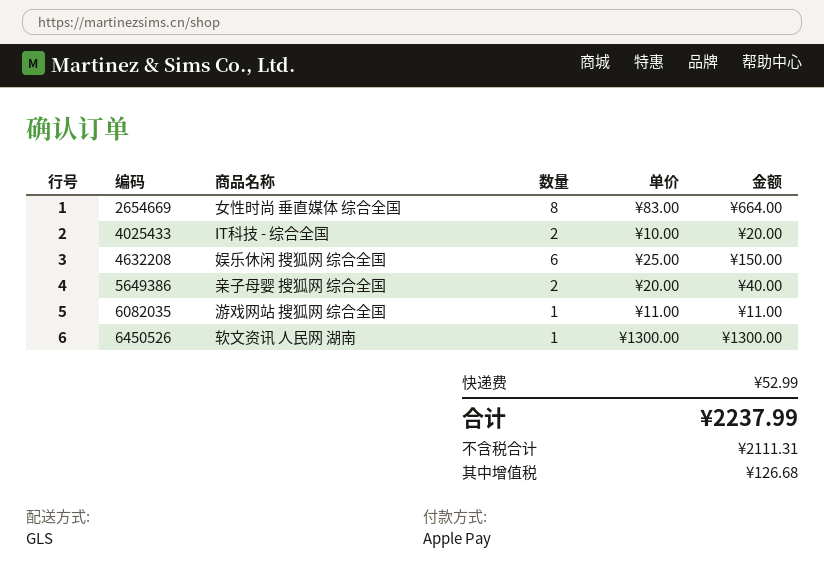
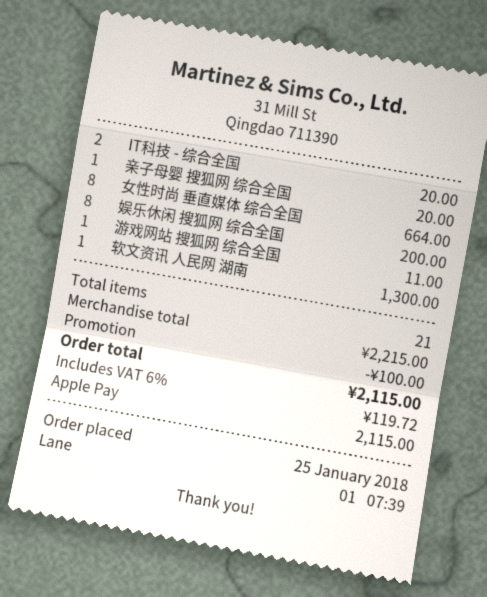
娱乐休闲 搜狐网 综合全国: 6 for 150.00 -> 8 for 200.00
亲子母婴 搜狐网 综合全国: 2 for 40.00 -> 1 for 20.00
discount: none -> 100.00
shipping: 52.99 -> none
tax: 126.68 -> 119.72
total: 2237.99 -> 2115.00

